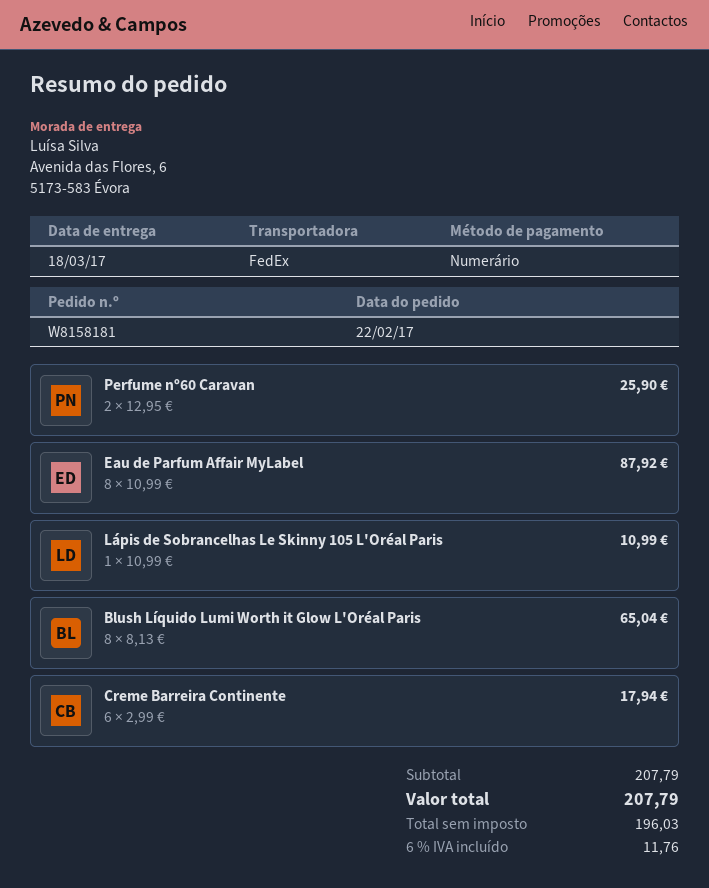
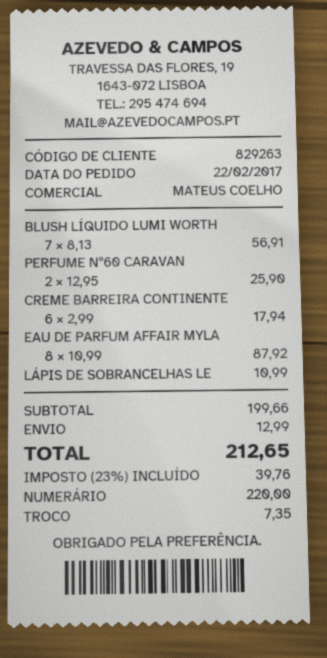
Blush Líquido Lumi Worth it Glow L'Oréal Paris: 8 x 8.13 = 65.04 -> 7 x 8.13 = 56.91
subtotal: 207.79 -> 199.66
shipping: none -> 12.99
tax: 6% = 11.76 -> 23% = 39.76
total: 207.79 -> 212.65

